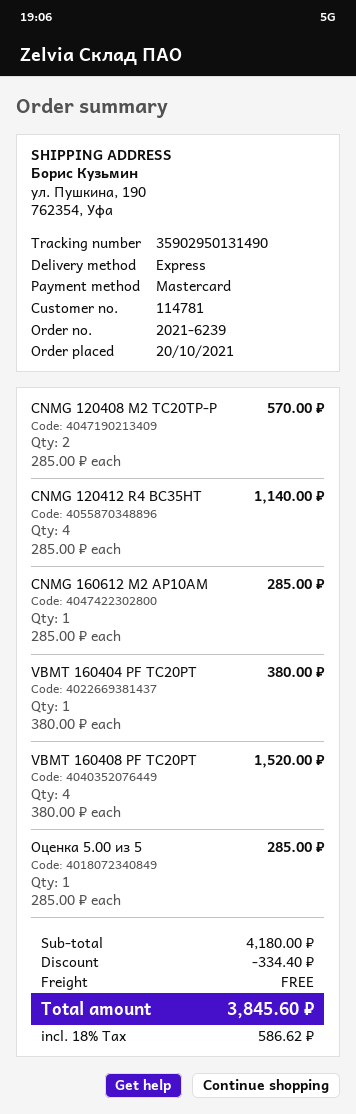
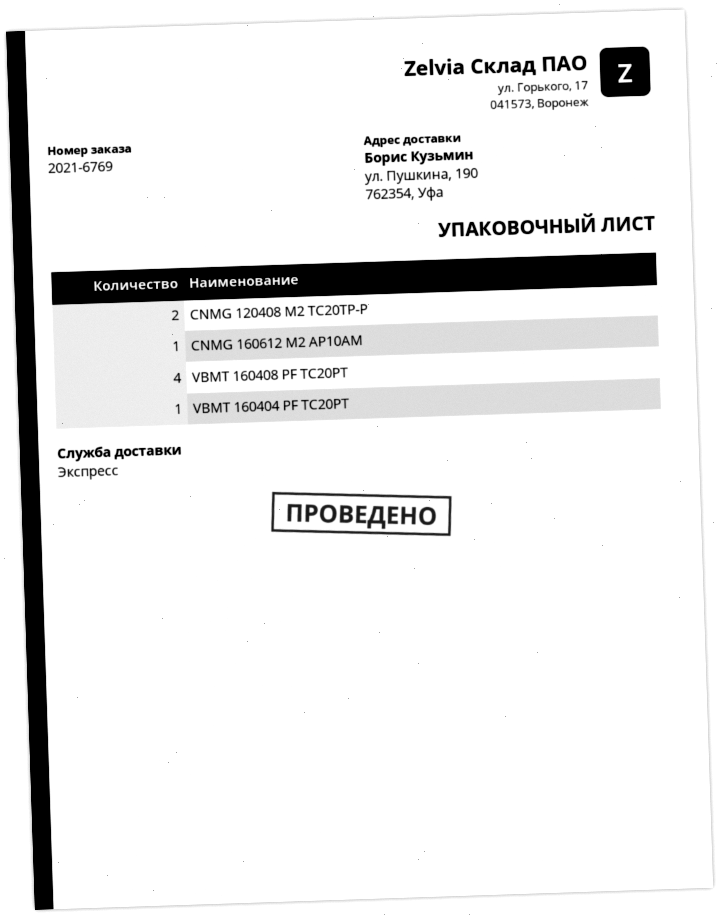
order number: 2021-6239 -> 2021-6769
CNMG 120412 R4 ВС35НТ: 4 -> none
Оценка 5.00 из 5: 1 -> none

